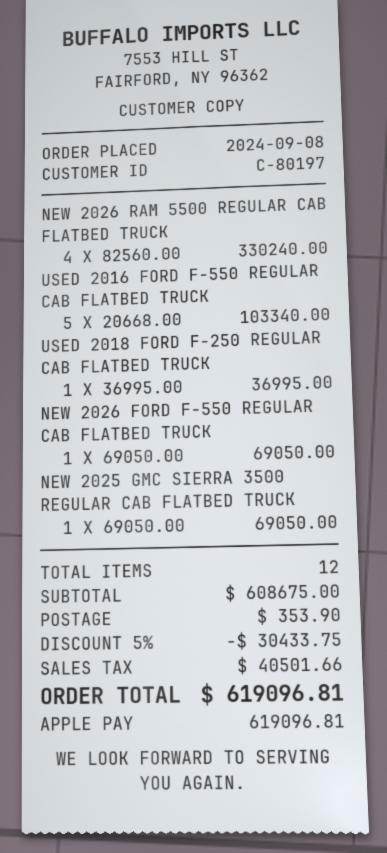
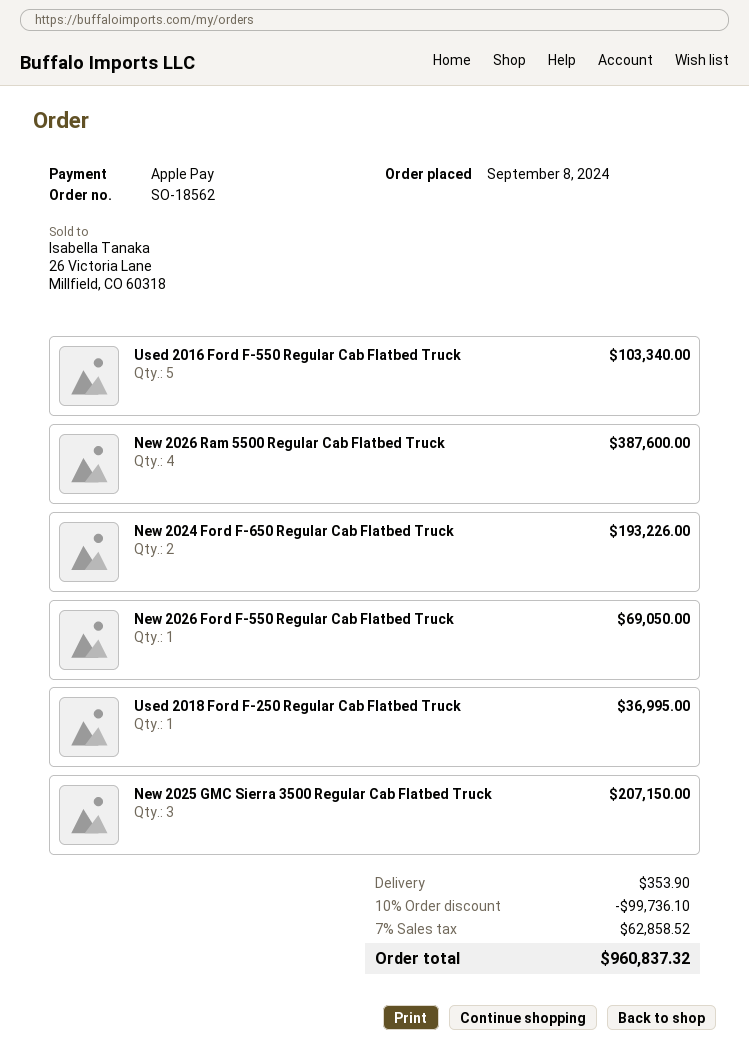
NEW 2026 RAM 5500 REGULAR CAB FLATBED TRUCK: 4 for 330240.00 -> 4 for 387600.00
NEW 2025 GMC SIERRA 3500 REGULAR CAB FLATBED TRUCK: 1 for 69050.00 -> 3 for 207150.00
New 2024 Ford F-650 Regular Cab Flatbed Truck: none -> 2 for 193226.00
discount: 5% = 30433.75 -> 10% = 99736.10
tax: 40501.66 -> 62858.52
total: 619096.81 -> 960837.32

